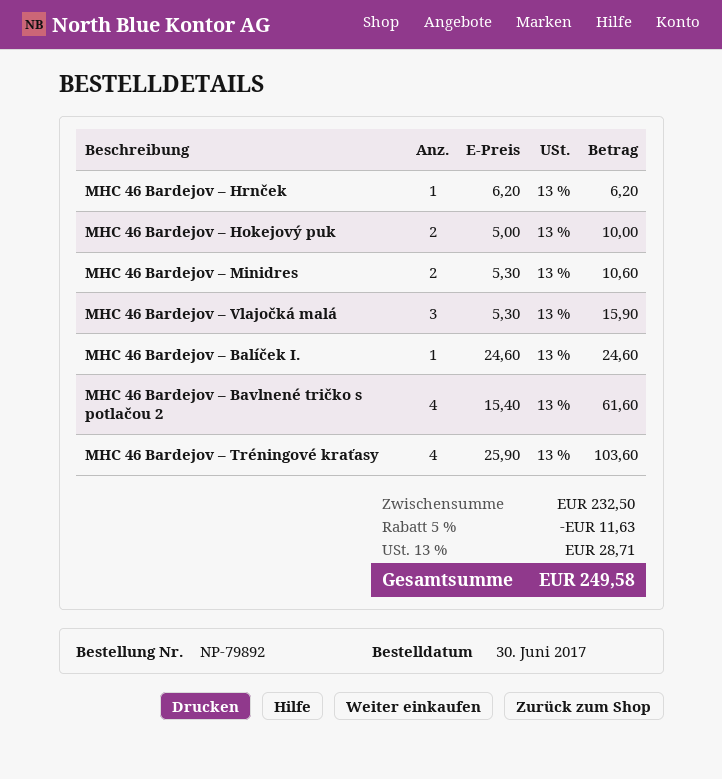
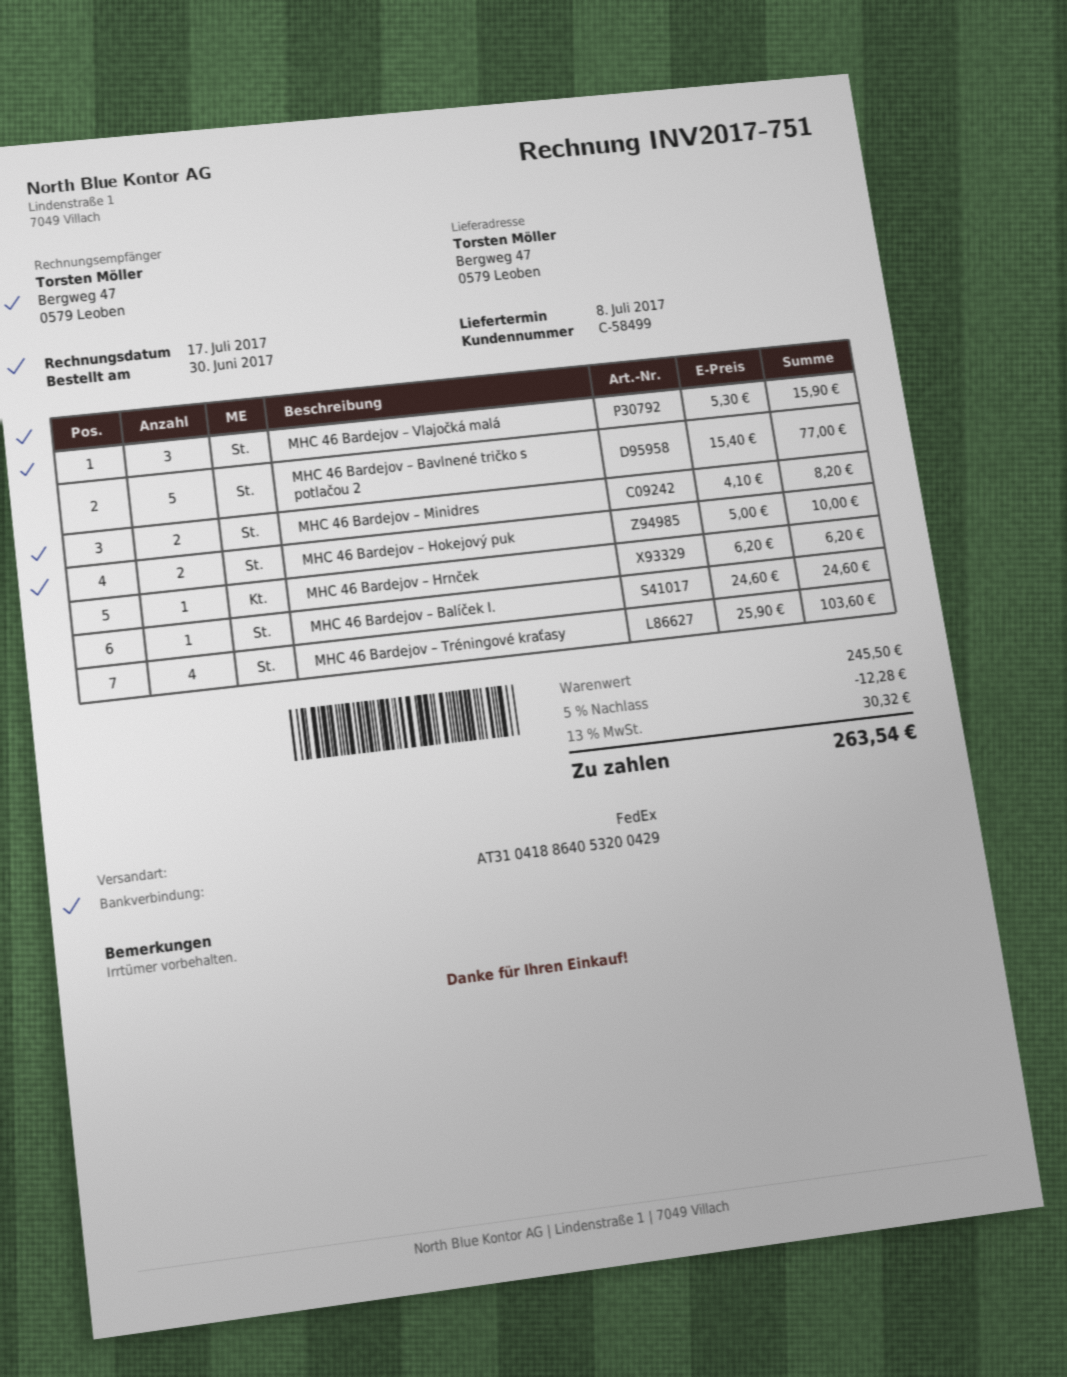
MHC 46 Bardejov – Minidres: 2 x 5.30 = 10.60 -> 2 x 4.10 = 8.20
MHC 46 Bardejov – Bavlnené tričko s potlačou 2: 4 x 15.40 = 61.60 -> 5 x 15.40 = 77.00
subtotal: 232.50 -> 245.50
discount: 5% = 11.63 -> 5% = 12.28
tax: 13% = 28.71 -> 13% = 30.32
total: 249.58 -> 263.54

